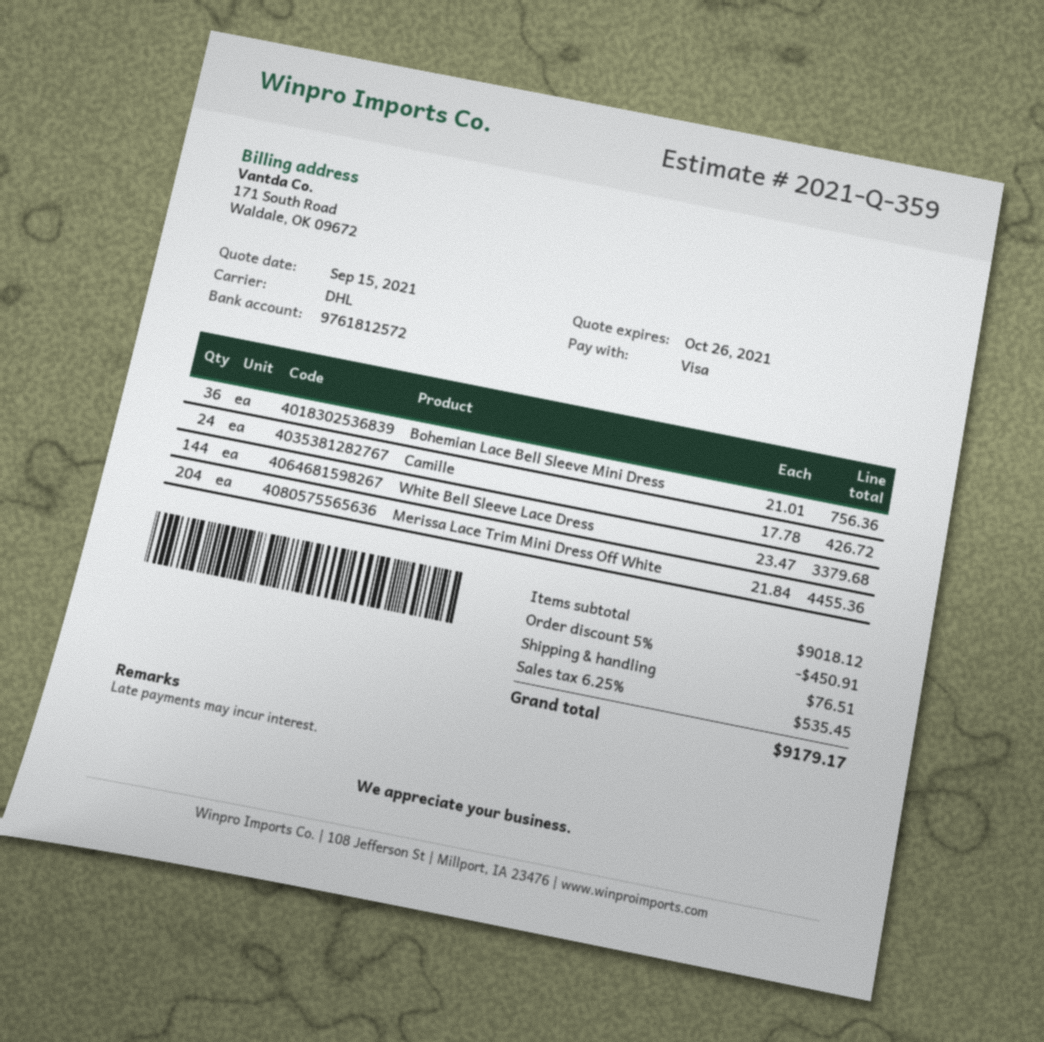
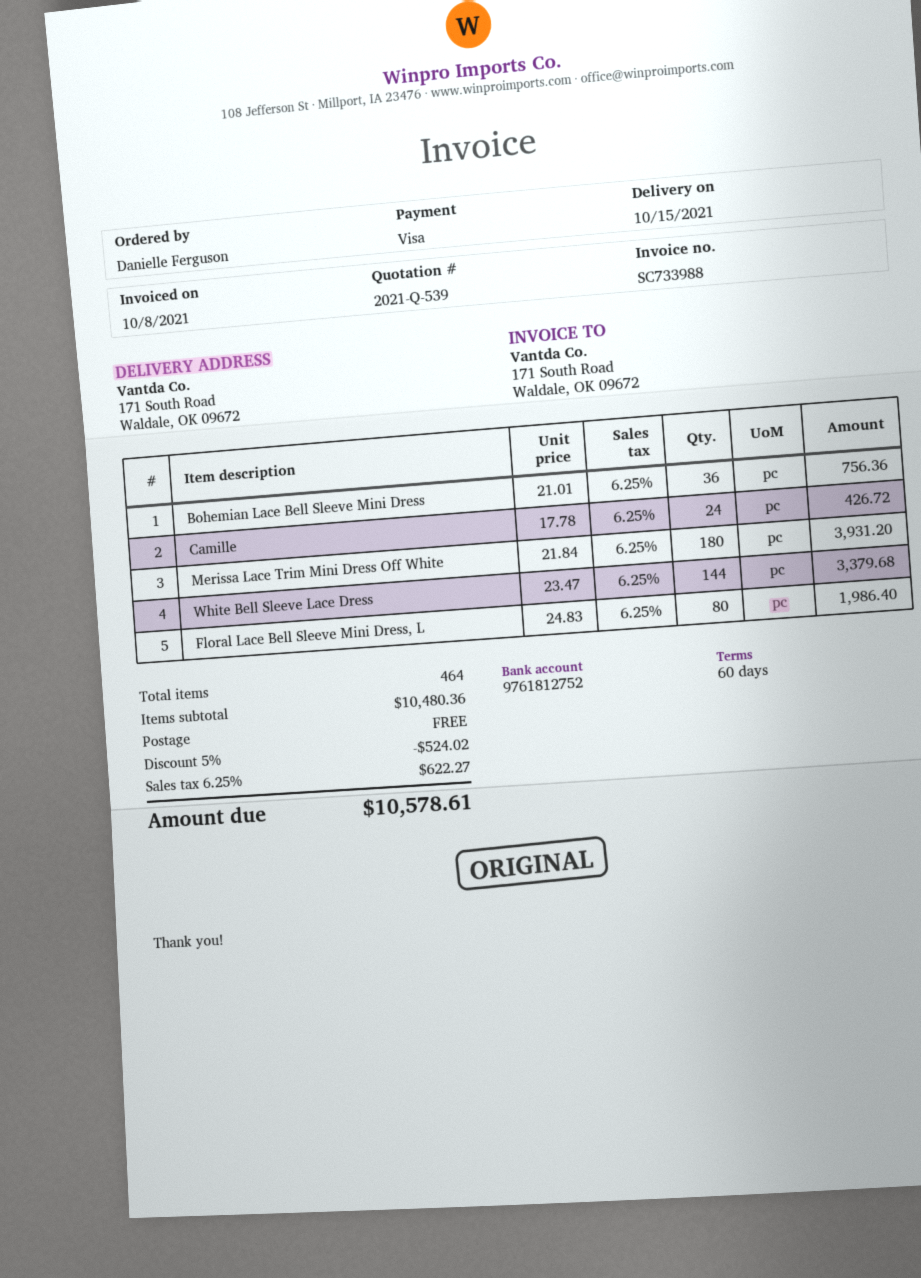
quote number: 2021-Q-359 -> 2021-Q-539
bank account: 9761812572 -> 9761812752
Merissa Lace Trim Mini Dress Off White: 204 x 21.84 = 4455.36 -> 180 x 21.84 = 3931.20
Floral Lace Bell Sleeve Mini Dress, L: none -> 80 x 24.83 = 1986.40
subtotal: 9018.12 -> 10480.36
discount: 5% = 450.91 -> 5% = 524.02
shipping: 76.51 -> 0.00
tax: 6.25% = 535.45 -> 6.25% = 622.27
total: 9179.17 -> 10578.61

